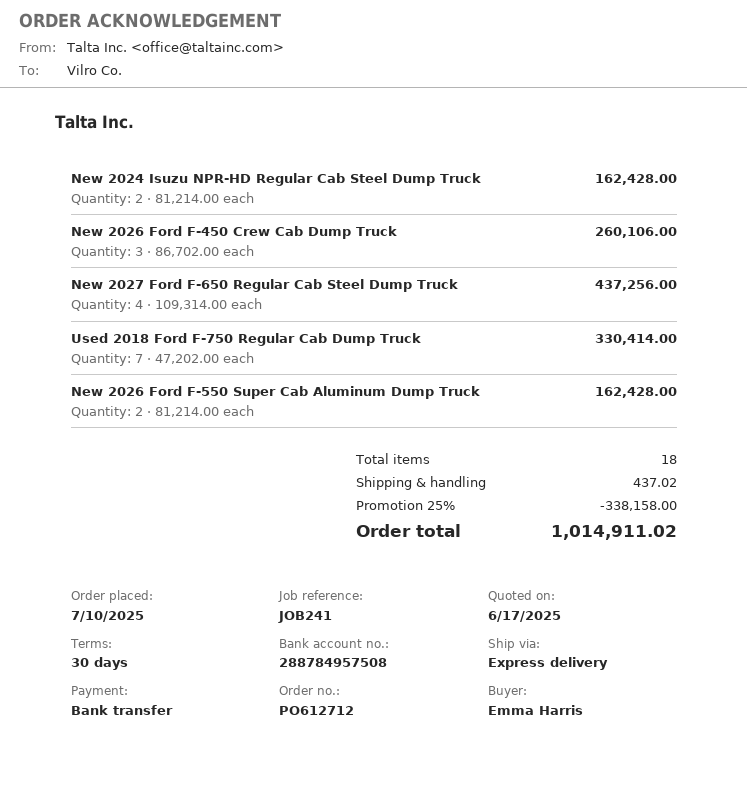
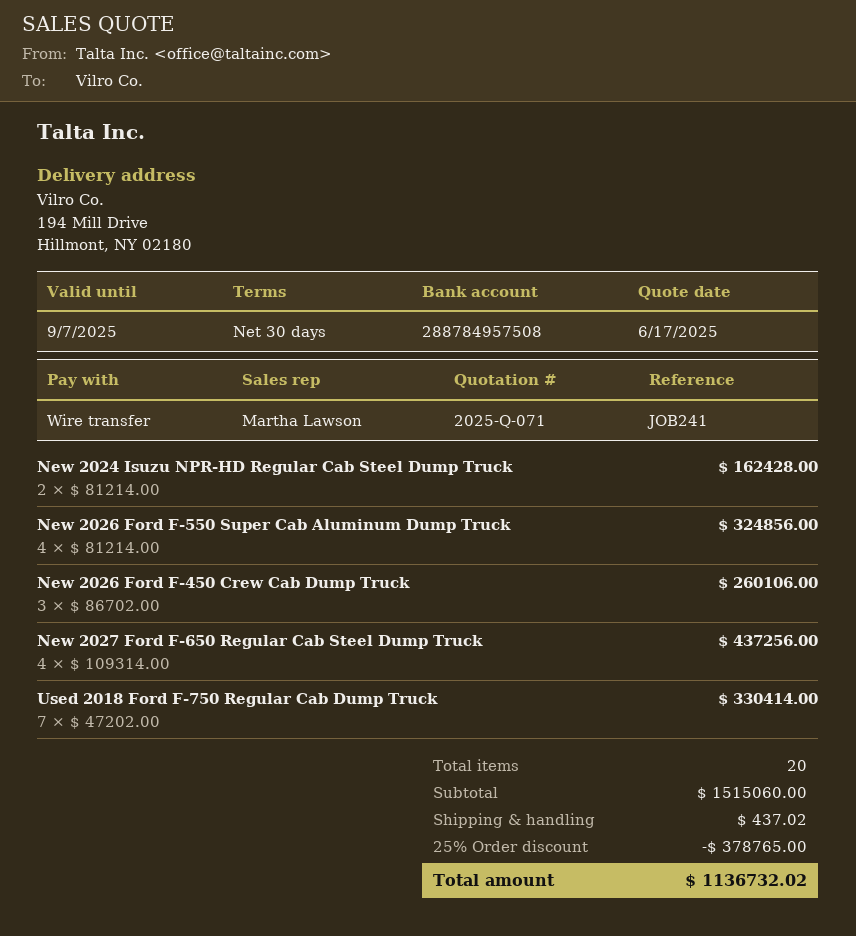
New 2026 Ford F-550 Super Cab Aluminum Dump Truck: 2 x 81214.00 = 162428.00 -> 4 x 81214.00 = 324856.00
total quantity: 18 -> 20
discount: 25% = 338158.00 -> 25% = 378765.00
total: 1014911.02 -> 1136732.02

